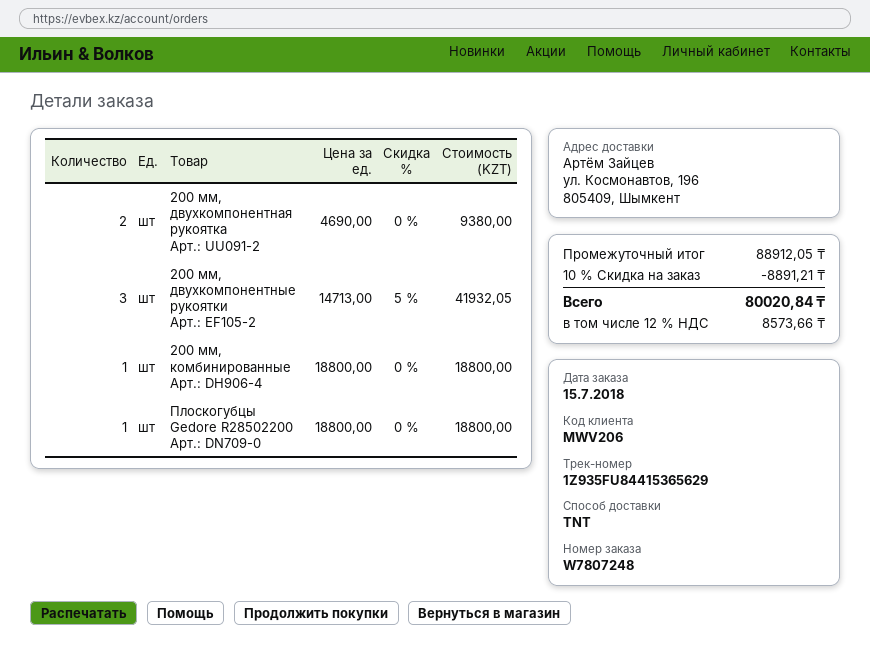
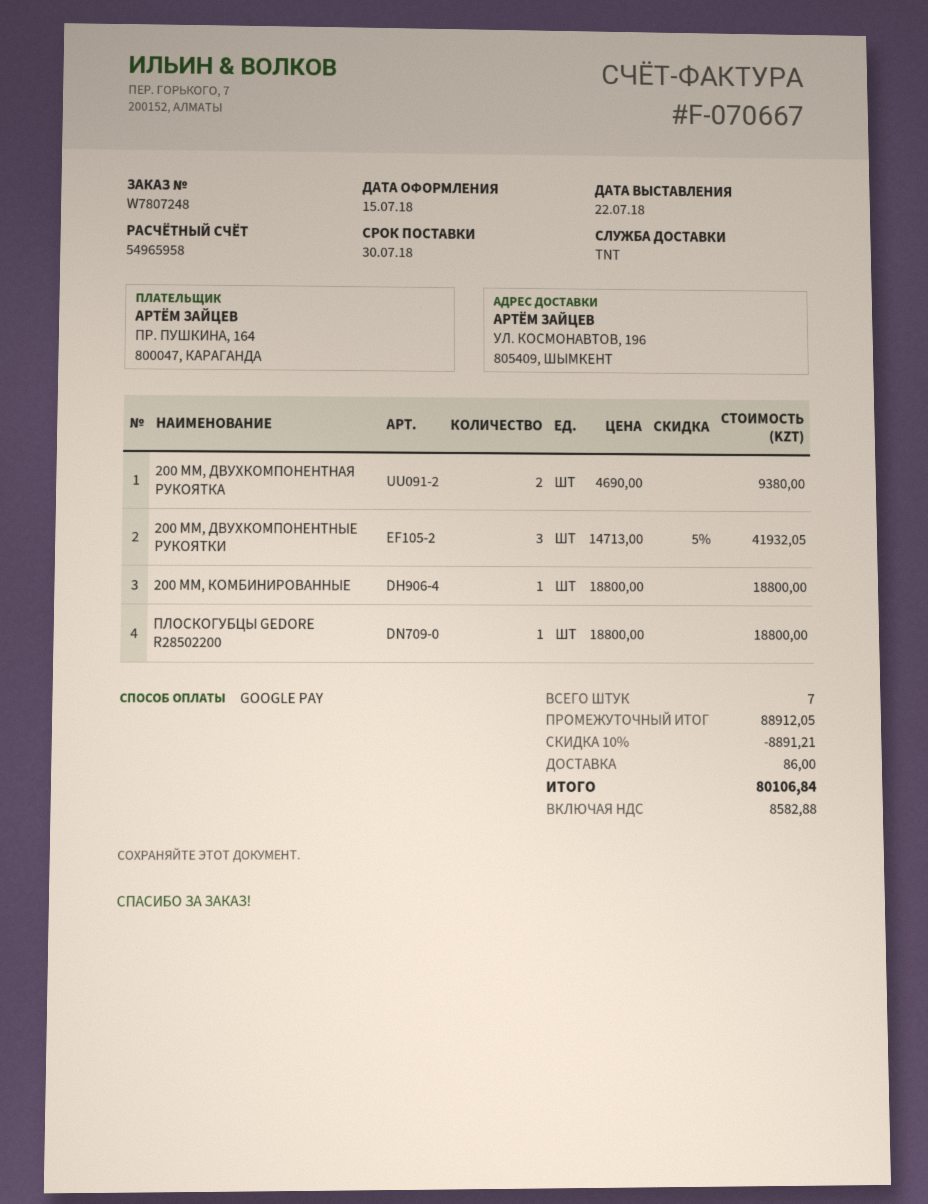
shipping: none -> 86.00
tax: 8573.66 -> 8582.88
total: 80020.84 -> 80106.84

